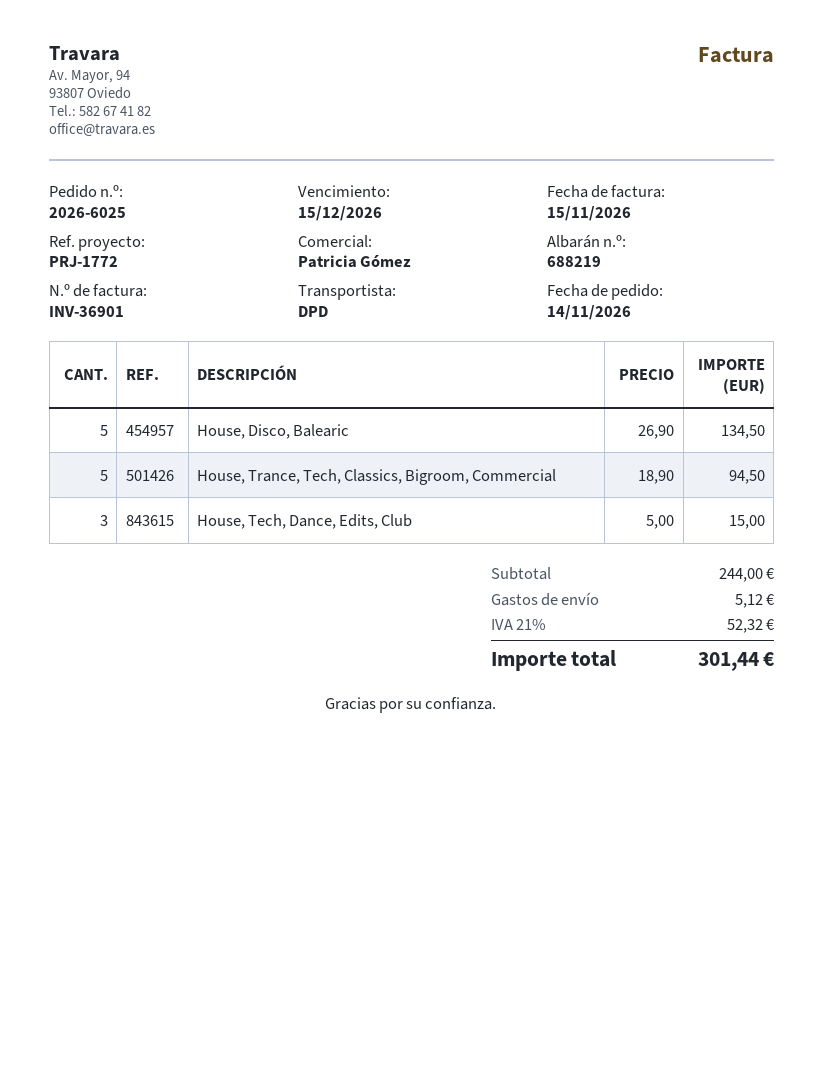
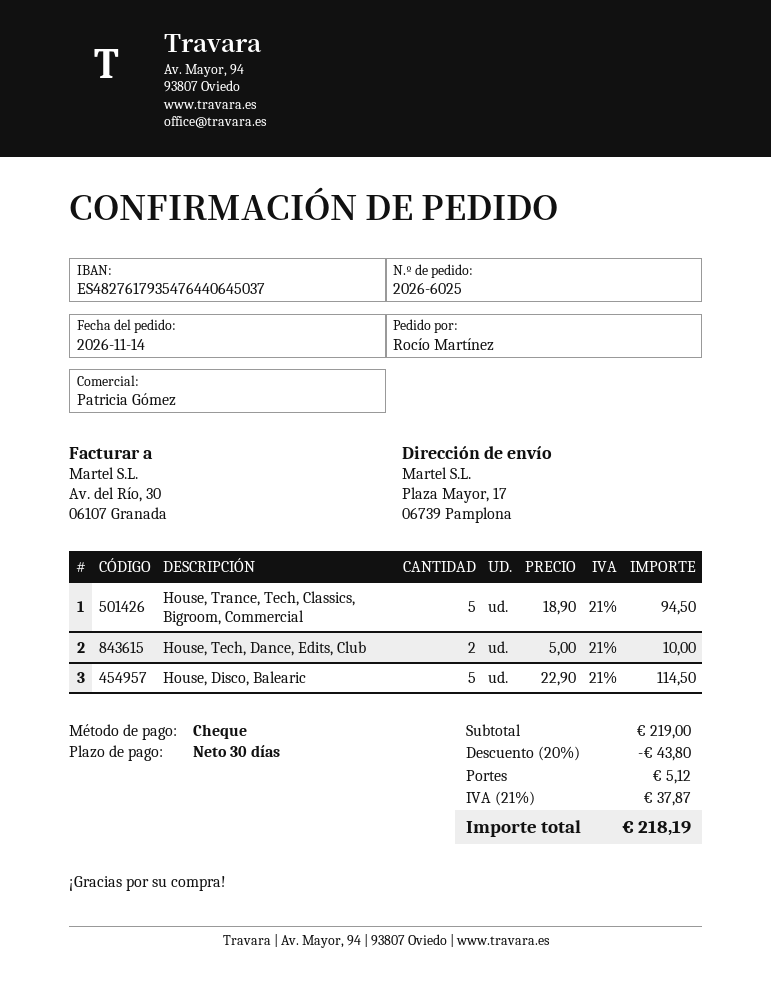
House, Disco, Balearic: 5 x 26.90 = 134.50 -> 5 x 22.90 = 114.50
House, Tech, Dance, Edits, Club: 3 x 5.00 = 15.00 -> 2 x 5.00 = 10.00
subtotal: 244.00 -> 219.00
discount: none -> 20% = 43.80
tax: 21% = 52.32 -> 21% = 37.87
total: 301.44 -> 218.19

